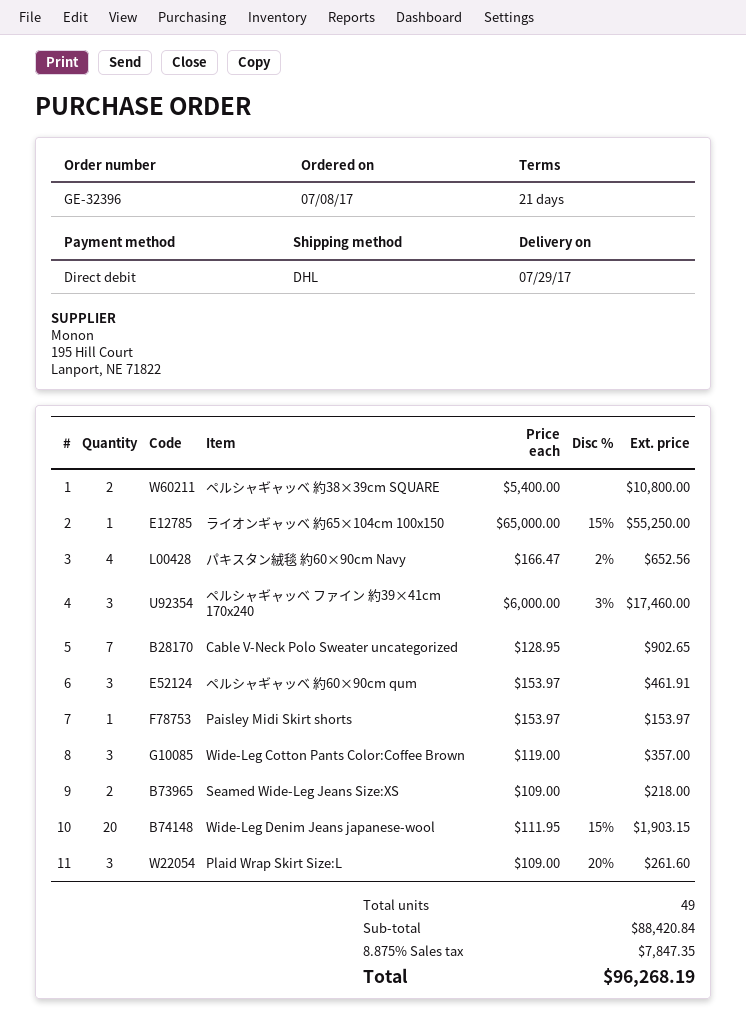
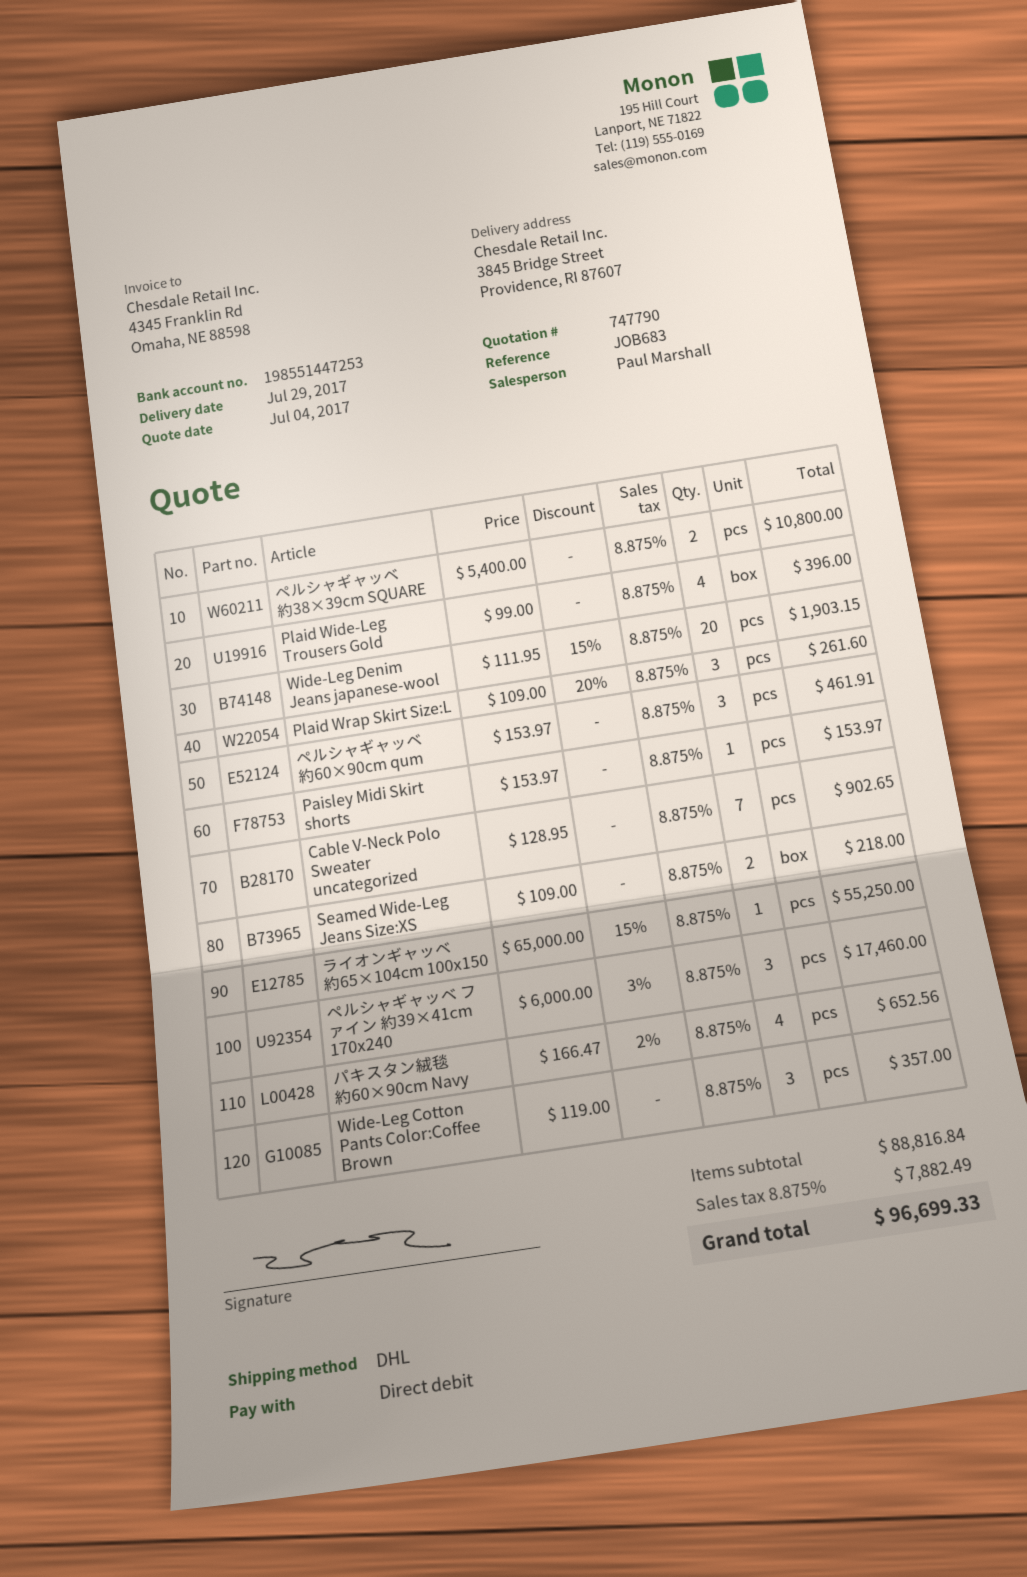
Plaid Wide-Leg Trousers Gold: none -> 4 x 99.00 = 396.00
subtotal: 88420.84 -> 88816.84
tax: 8.875% = 7847.35 -> 8.875% = 7882.49
total: 96268.19 -> 96699.33

